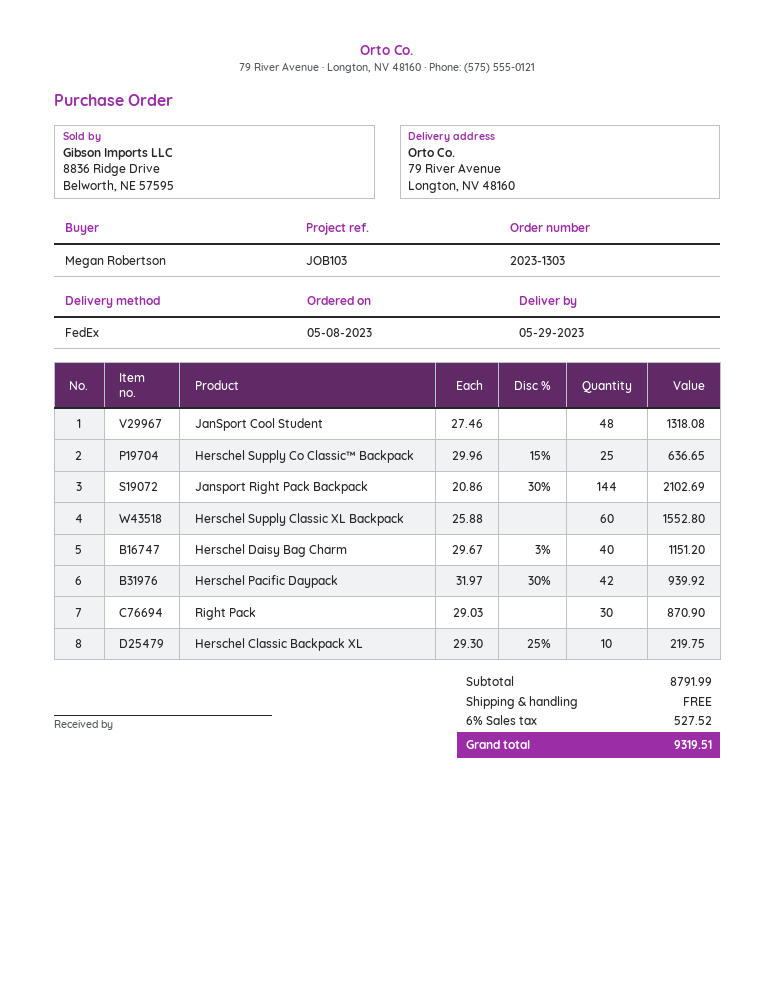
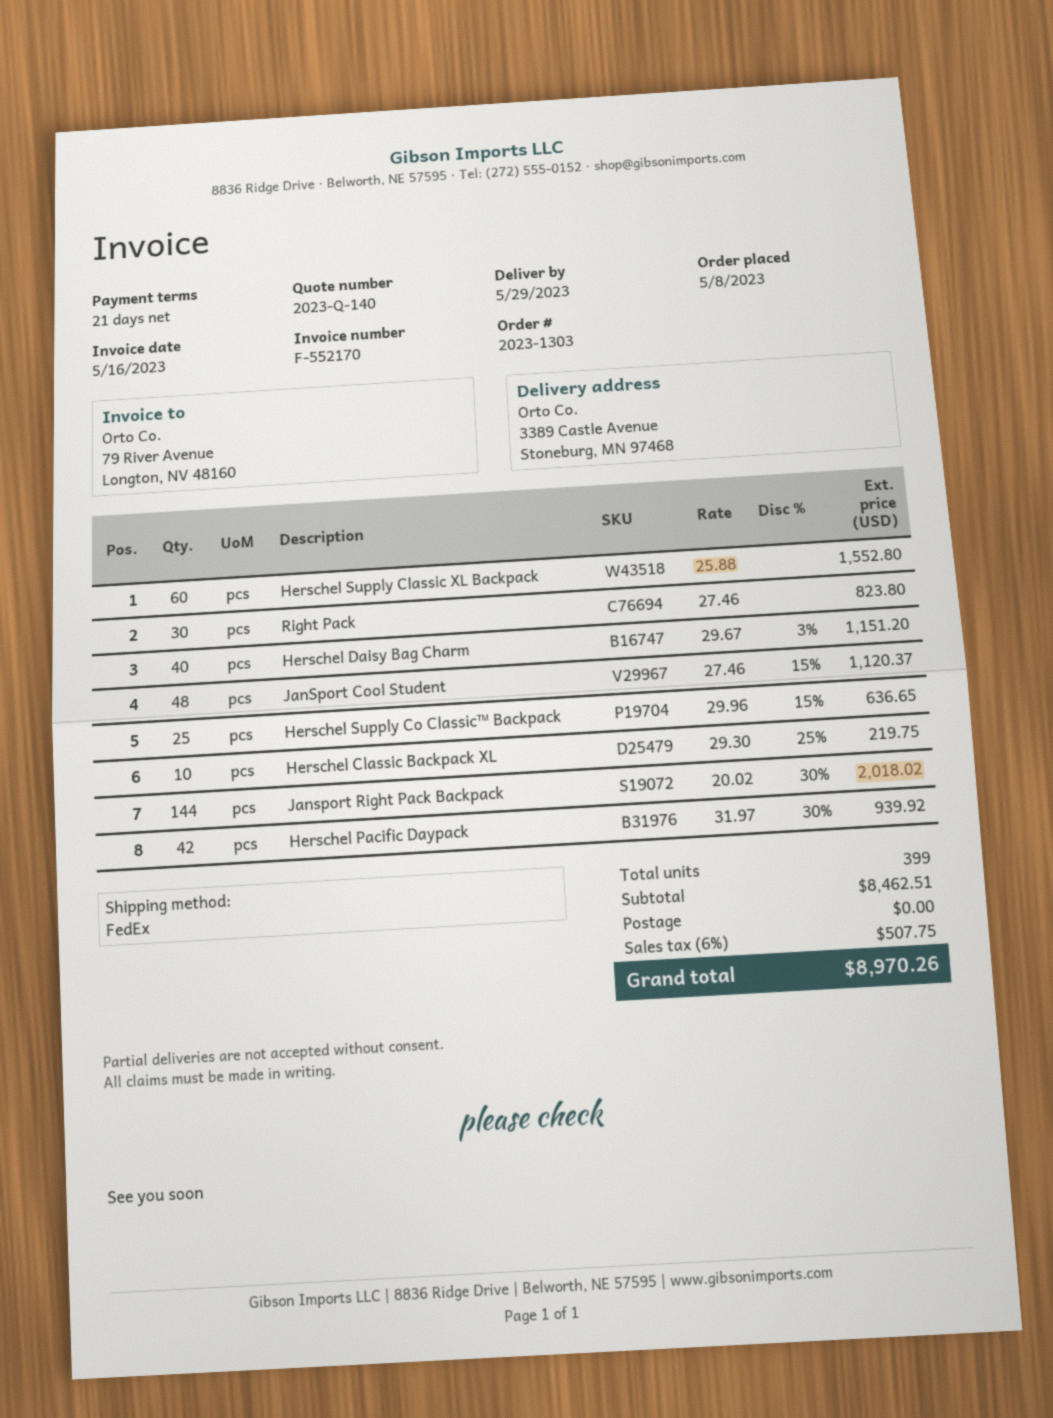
ship to: 79 River Avenue, Longton, NV 48160 -> 3389 Castle Avenue, Stoneburg, MN 97468
JanSport Cool Student: 48 x 27.46 = 1318.08 -> 48 x 27.46 - 15% = 1120.37
Jansport Right Pack Backpack: 144 x 20.86 - 30% = 2102.69 -> 144 x 20.02 - 30% = 2018.02
Right Pack: 30 x 29.03 = 870.90 -> 30 x 27.46 = 823.80
subtotal: 8791.99 -> 8462.51
tax: 6% = 527.52 -> 6% = 507.75
total: 9319.51 -> 8970.26

